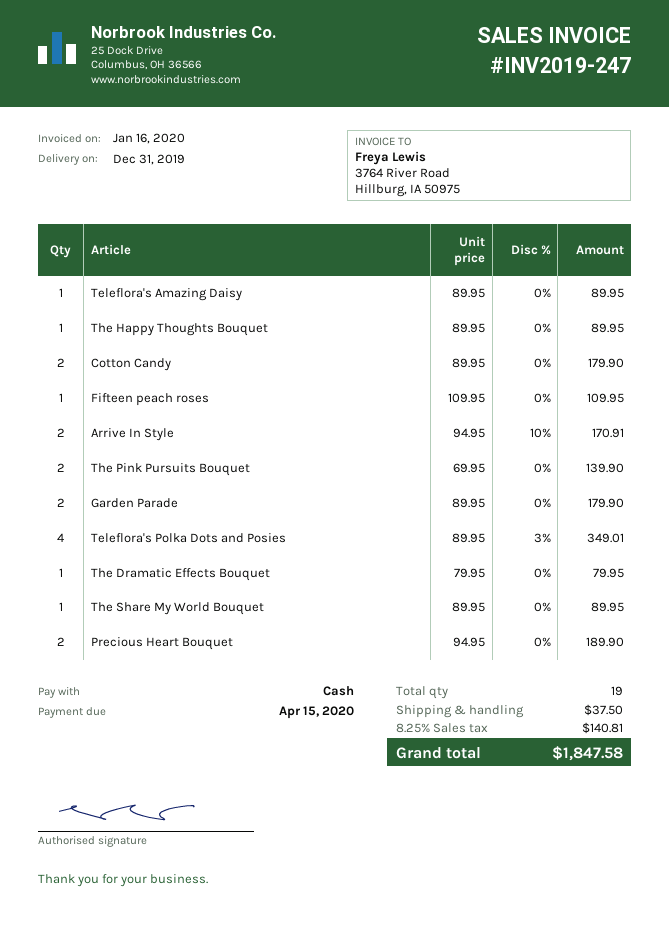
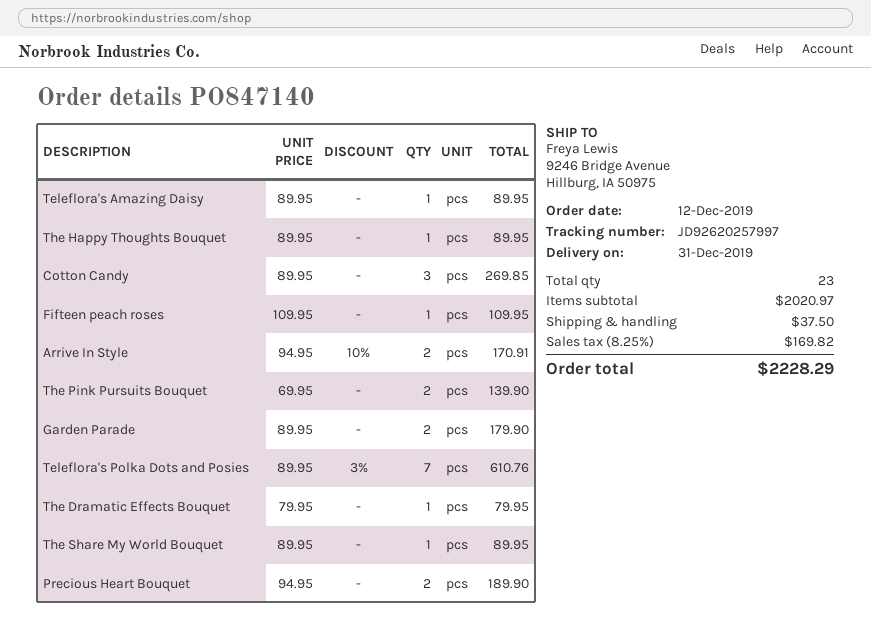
Cotton Candy: 2 x 89.95 = 179.90 -> 3 x 89.95 = 269.85
Teleflora's Polka Dots and Posies: 4 x 89.95 - 3% = 349.01 -> 7 x 89.95 - 3% = 610.76
total quantity: 19 -> 23
tax: 8.25% = 140.81 -> 8.25% = 169.82
total: 1847.58 -> 2228.29

